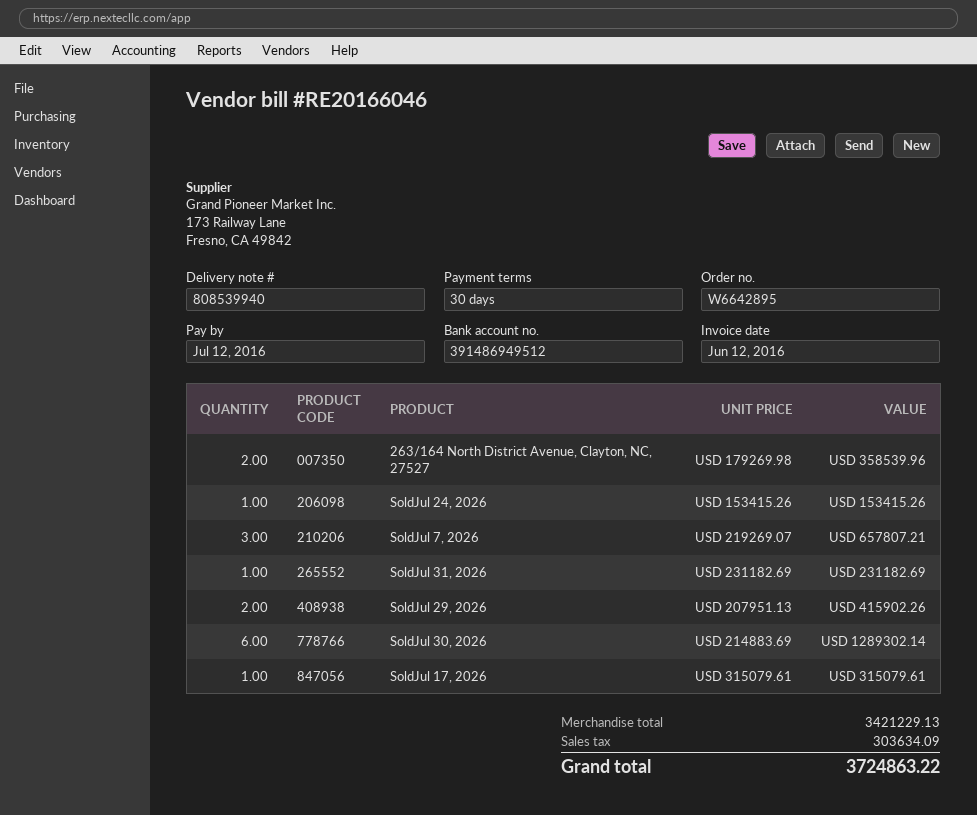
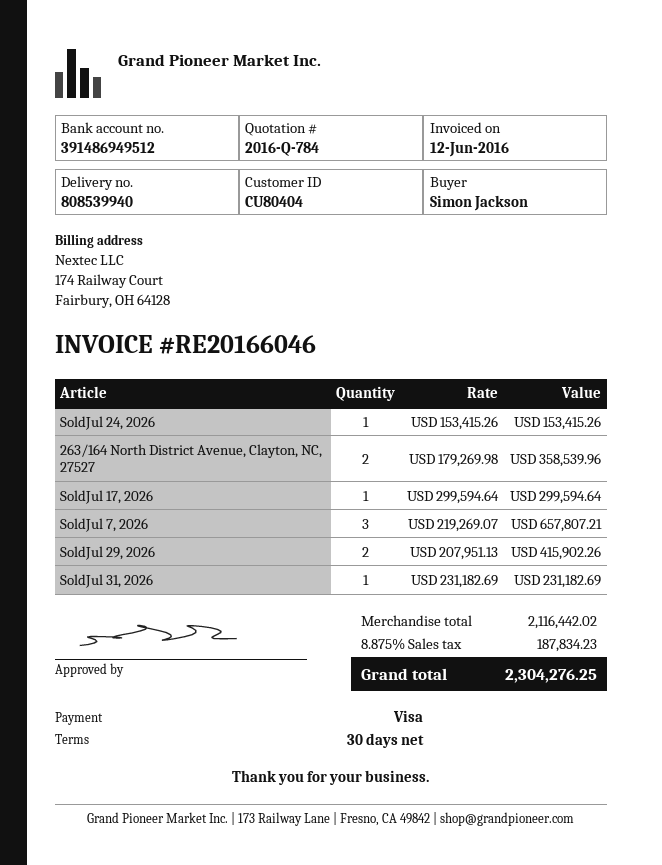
SoldJul 30, 2026: 6 x 214883.69 = 1289302.14 -> none
SoldJul 17, 2026: 1 x 315079.61 = 315079.61 -> 1 x 299594.64 = 299594.64
subtotal: 3421229.13 -> 2116442.02
tax: 303634.09 -> 187834.23
total: 3724863.22 -> 2304276.25

